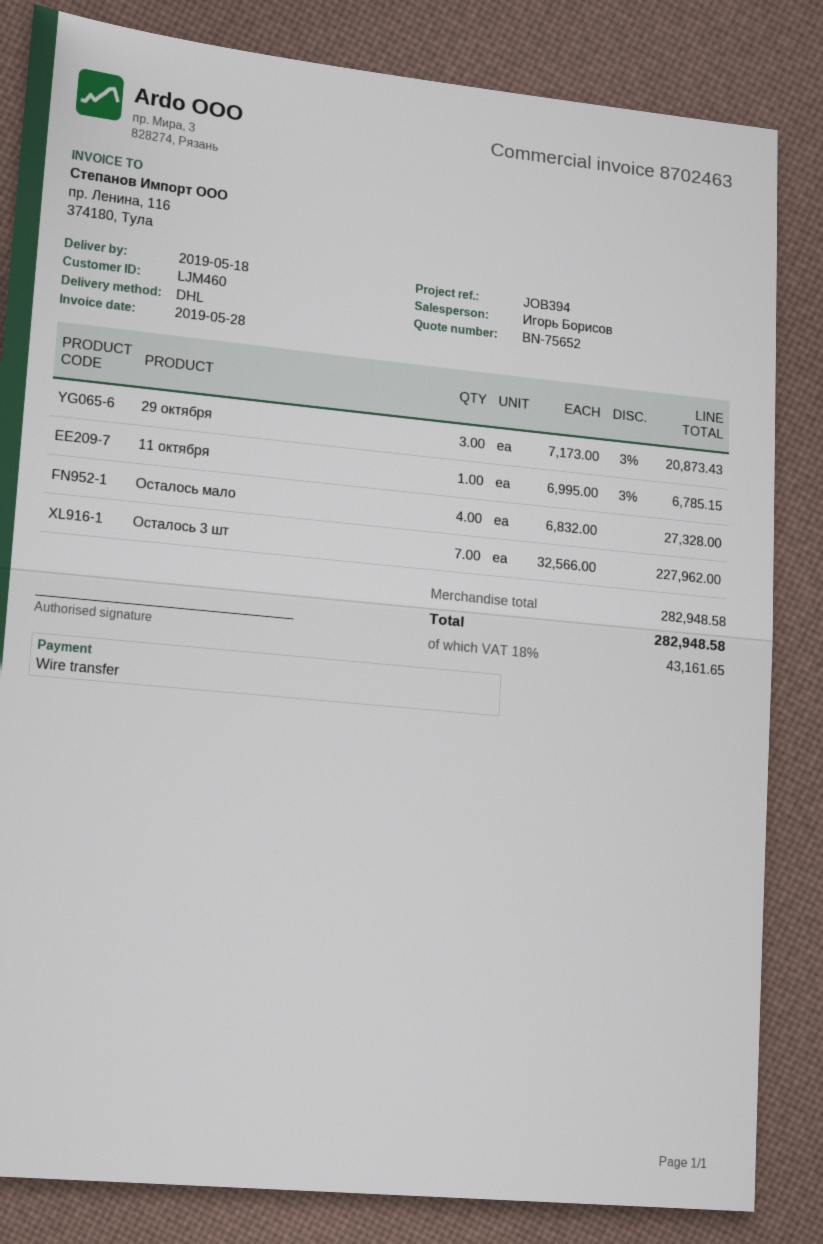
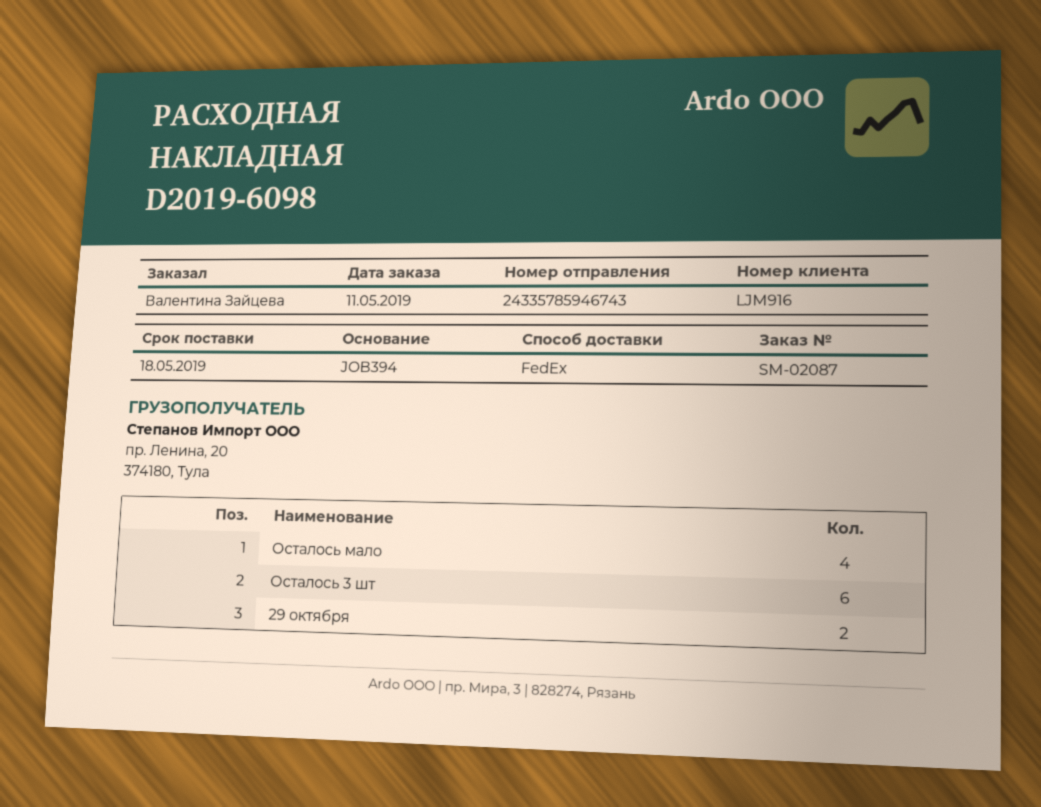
customer number: LJM460 -> LJM916
shipping method: DHL -> FedEx
29 октября: 3 -> 2
11 октября: 1 -> none
Осталось 3 шт: 7 -> 6

